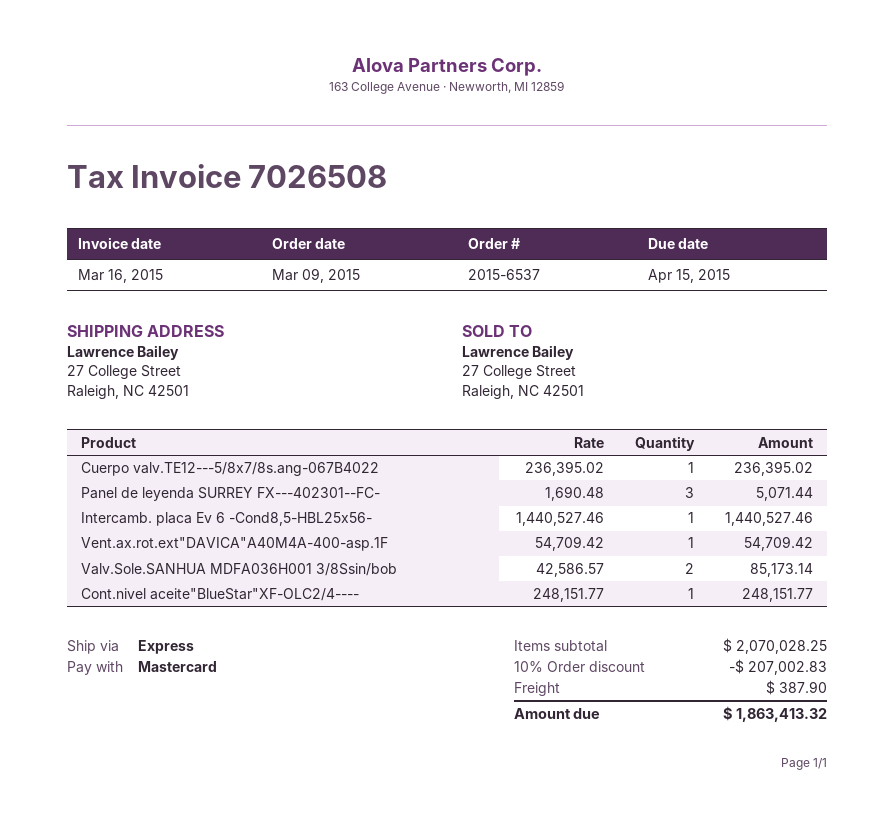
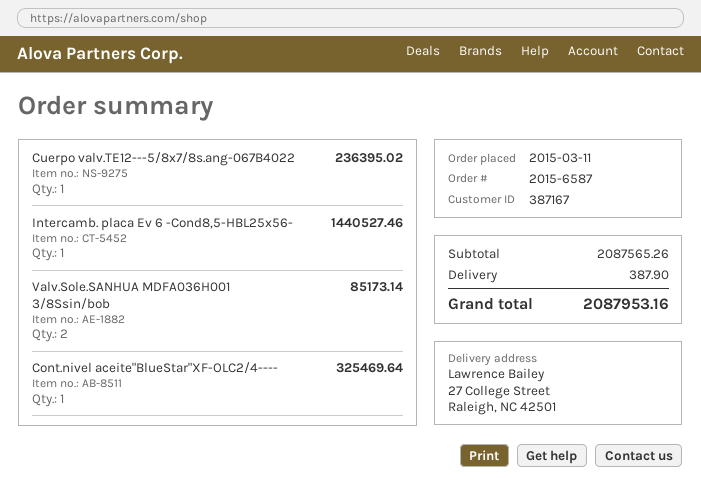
order number: 2015-6537 -> 2015-6587
order date: 2015-03-09 -> 2015-03-11
Panel de leyenda SURREY FX---402301--FC-: 3 for 5071.44 -> none
Vent.ax.rot.ext"DAVICA"A40M4A-400-asp.1F: 1 for 54709.42 -> none
Cont.nivel aceite"BlueStar"XF-OLC2/4----: 1 for 248151.77 -> 1 for 325469.64
subtotal: 2070028.25 -> 2087565.26
discount: 10% = 207002.83 -> none
total: 1863413.32 -> 2087953.16

